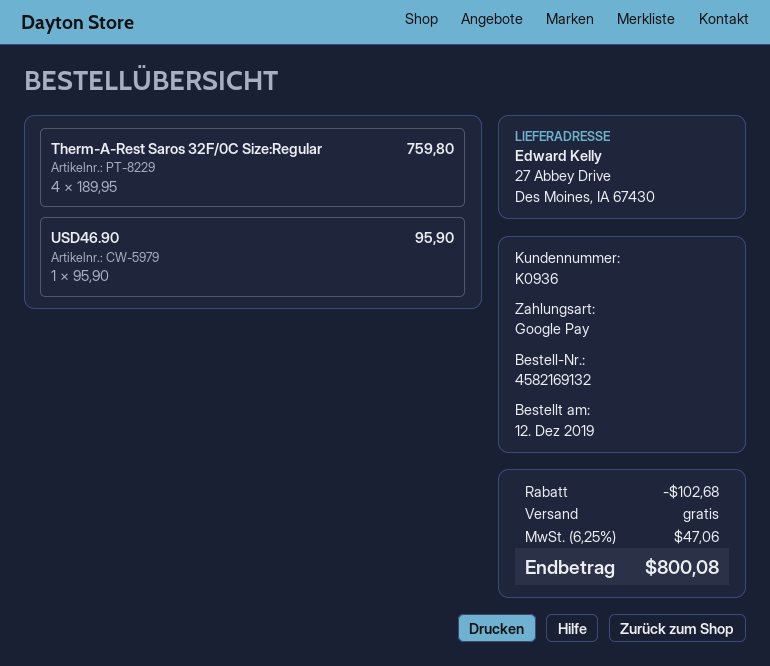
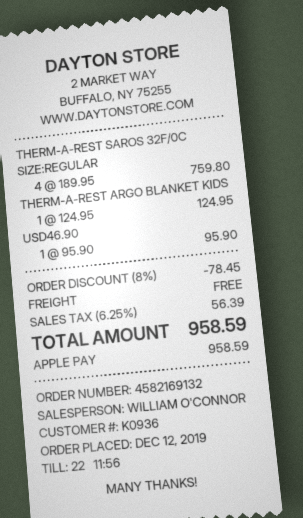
payment method: Google Pay -> Apple Pay
THERM-A-REST ARGO BLANKET KIDS: none -> 1 x 124.95 = 124.95
discount: 102.68 -> 78.45
tax: 6.25% = 47.06 -> 6.25% = 56.39
total: 800.08 -> 958.59

